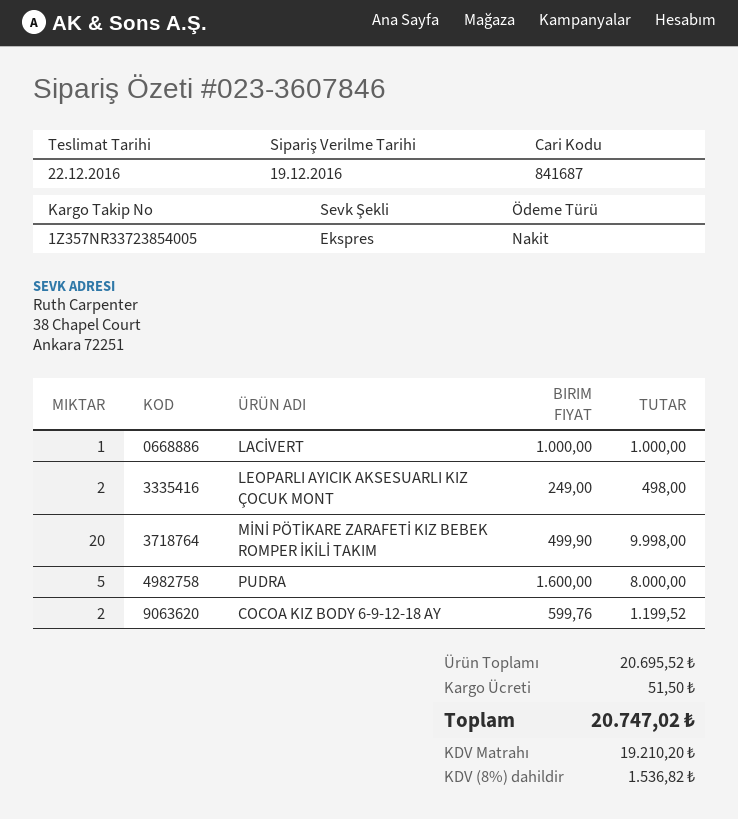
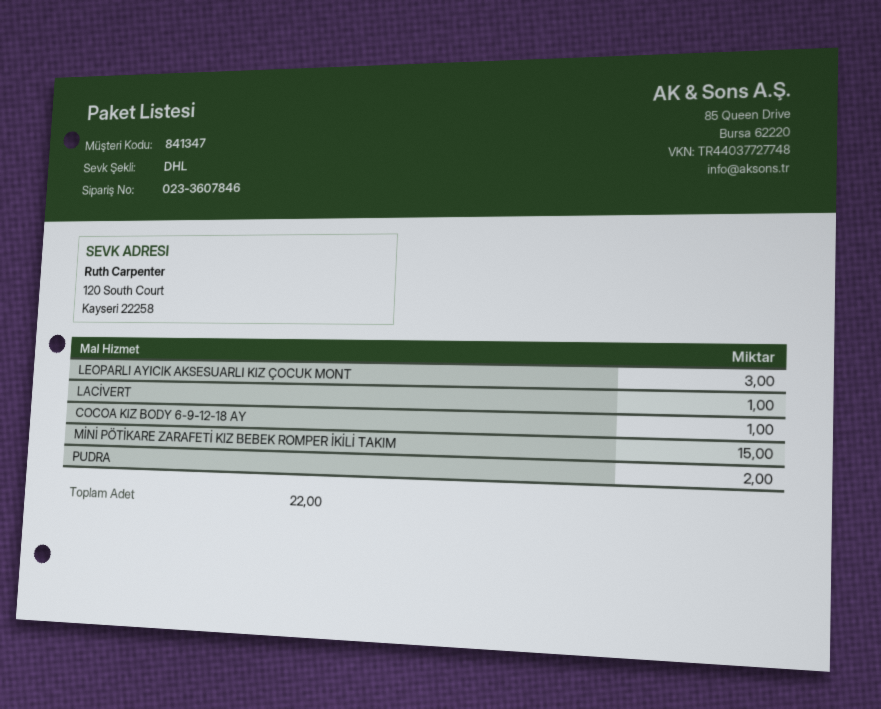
customer number: 841687 -> 841347
shipping method: express -> DHL
ship to: 38 Chapel Court, Ankara 72251 -> 120 South Court, Kayseri 22258
LEOPARLI AYICIK AKSESUARLI KIZ ÇOCUK MONT: 2 -> 3
MİNİ PÖTİKARE ZARAFETİ KIZ BEBEK ROMPER İKİLİ TAKIM: 20 -> 15
PUDRA: 5 -> 2
COCOA KIZ BODY 6-9-12-18 AY: 2 -> 1

